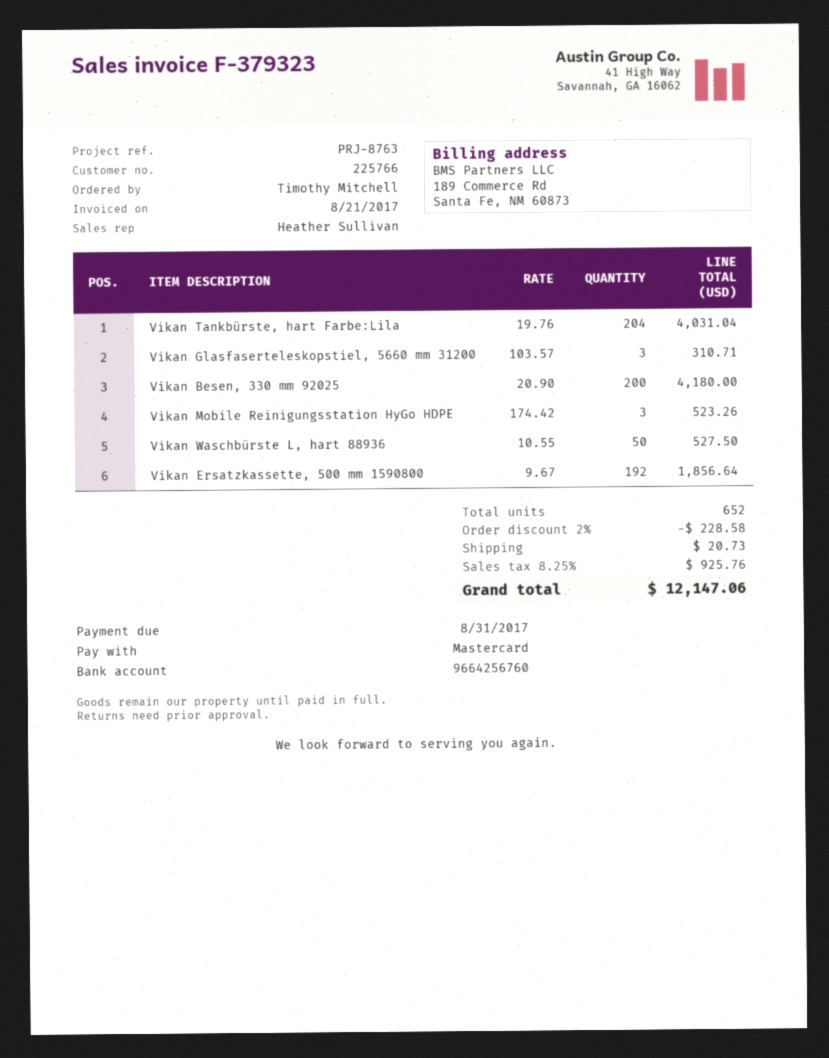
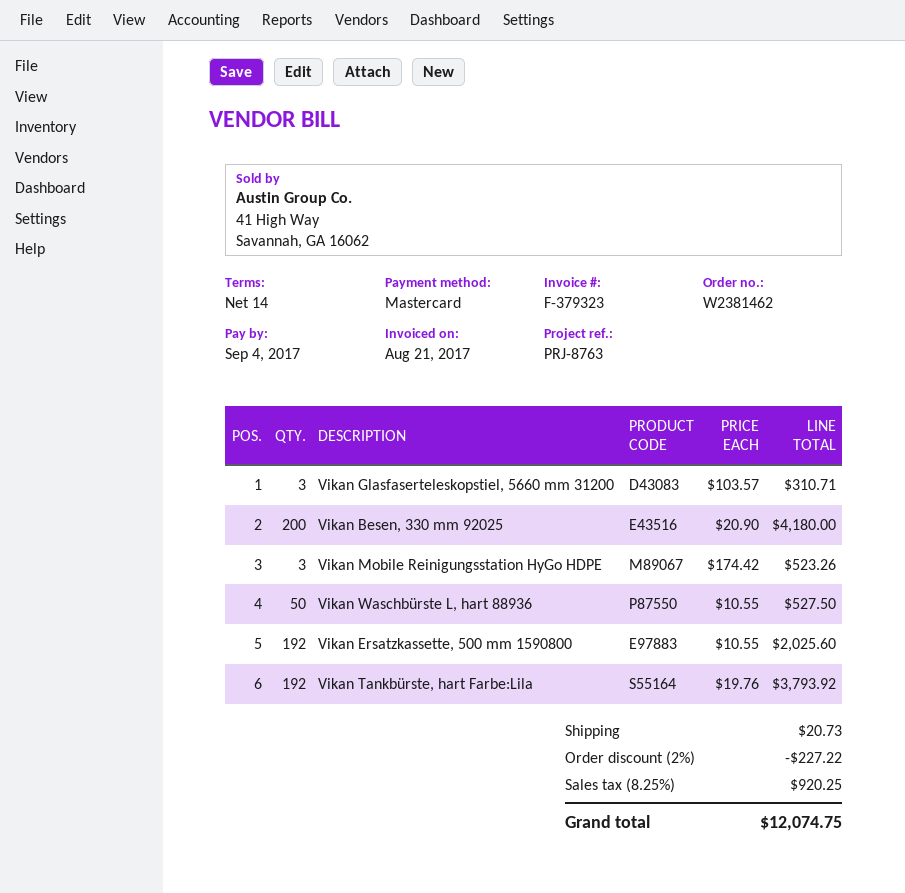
due date: 2017-08-31 -> 2017-09-04
Vikan Tankbürste, hart Farbe:Lila: 204 x 19.76 = 4031.04 -> 192 x 19.76 = 3793.92
Vikan Ersatzkassette, 500 mm 1590800: 192 x 9.67 = 1856.64 -> 192 x 10.55 = 2025.60
discount: 2% = 228.58 -> 2% = 227.22
tax: 8.25% = 925.76 -> 8.25% = 920.25
total: 12147.06 -> 12074.75

